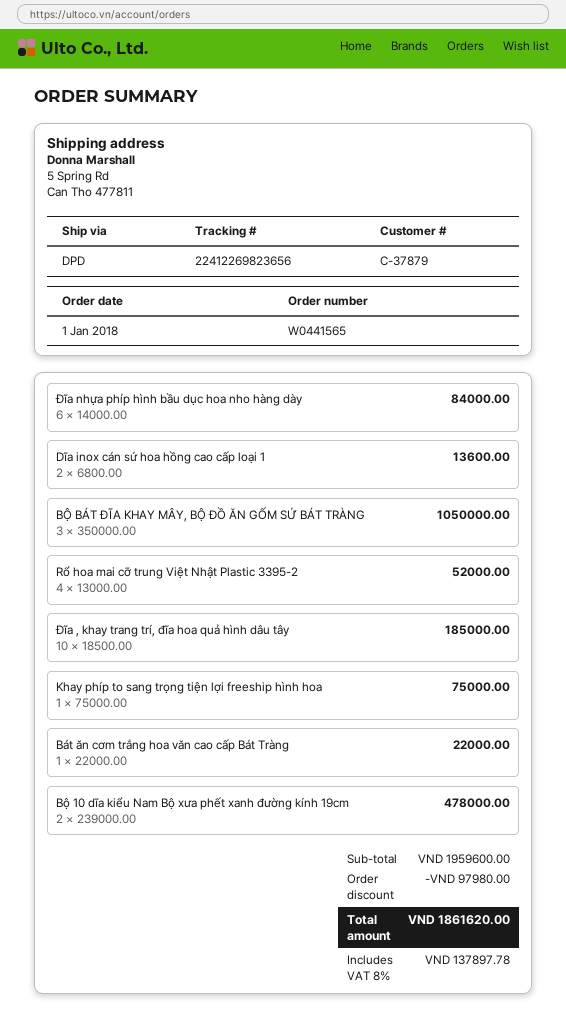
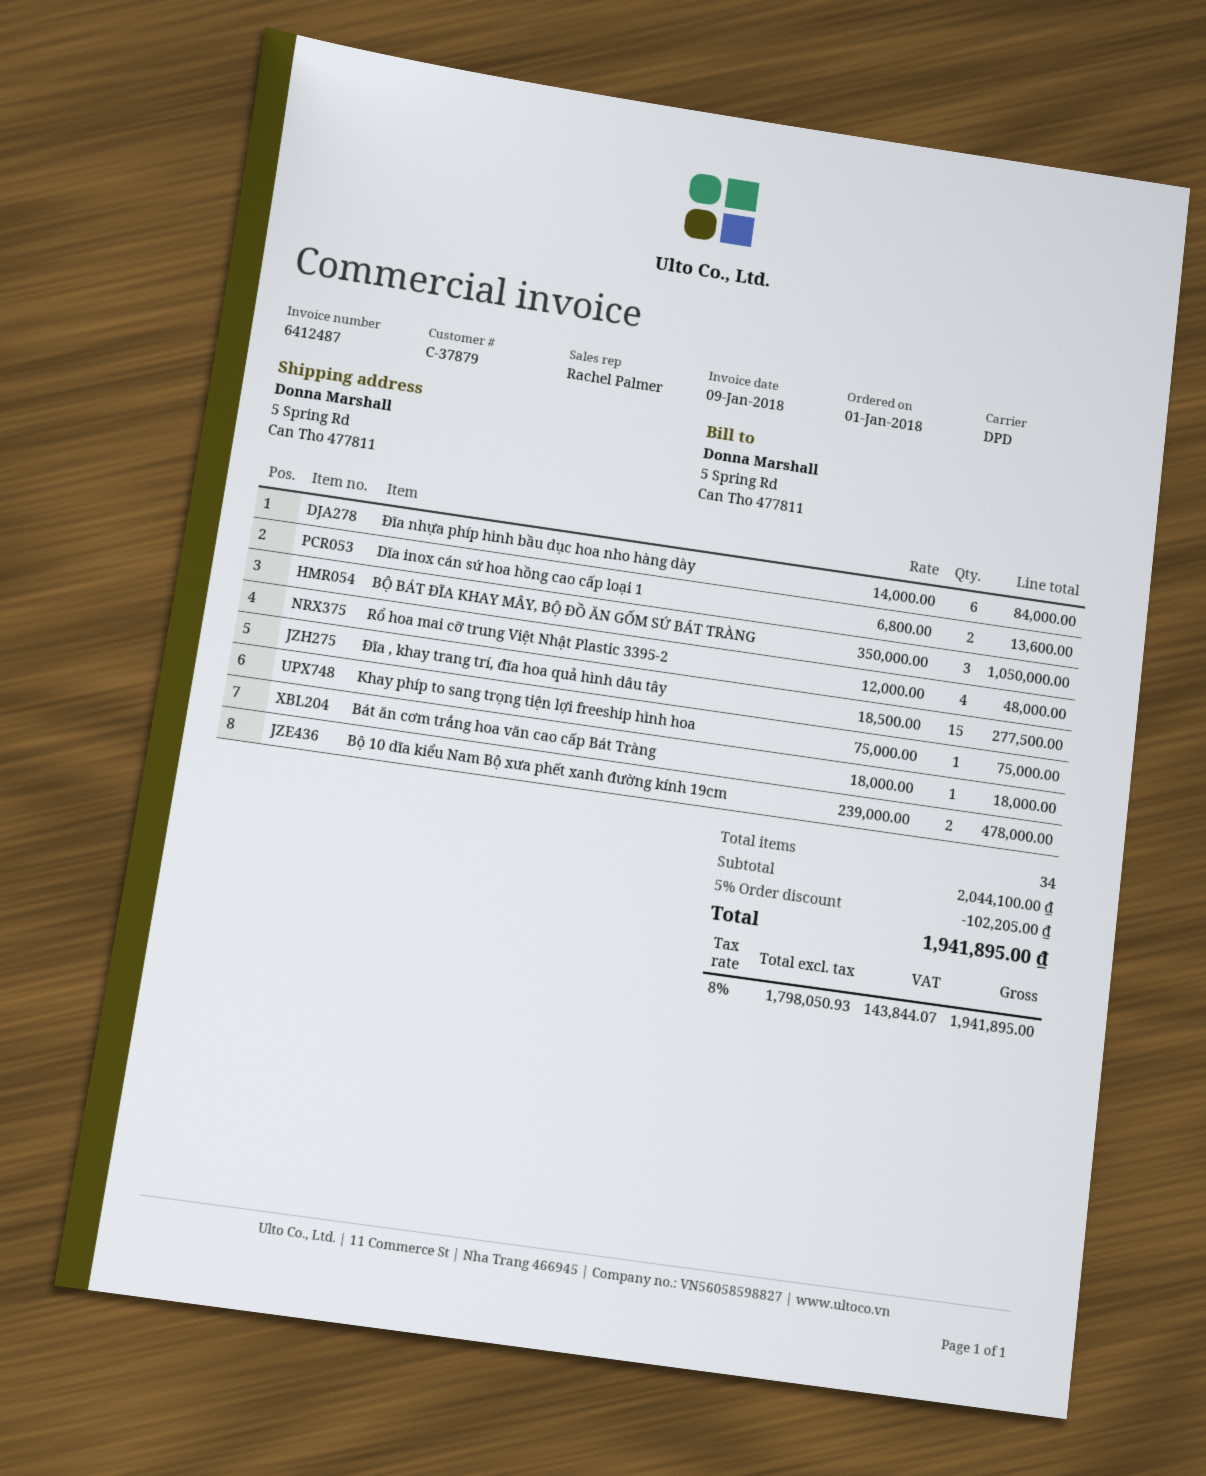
Rổ hoa mai cỡ trung Việt Nhật Plastic 3395-2: 4 x 13000.00 = 52000.00 -> 4 x 12000.00 = 48000.00
Đĩa , khay trang trí, đĩa hoa quả hình dâu tây: 10 x 18500.00 = 185000.00 -> 15 x 18500.00 = 277500.00
Bát ăn cơm trắng hoa văn cao cấp Bát Tràng: 1 x 22000.00 = 22000.00 -> 1 x 18000.00 = 18000.00
subtotal: 1959600.00 -> 2044100.00
discount: 97980.00 -> 102205.00
tax: 8% = 137897.78 -> 8% = 143844.07
total: 1861620.00 -> 1941895.00

